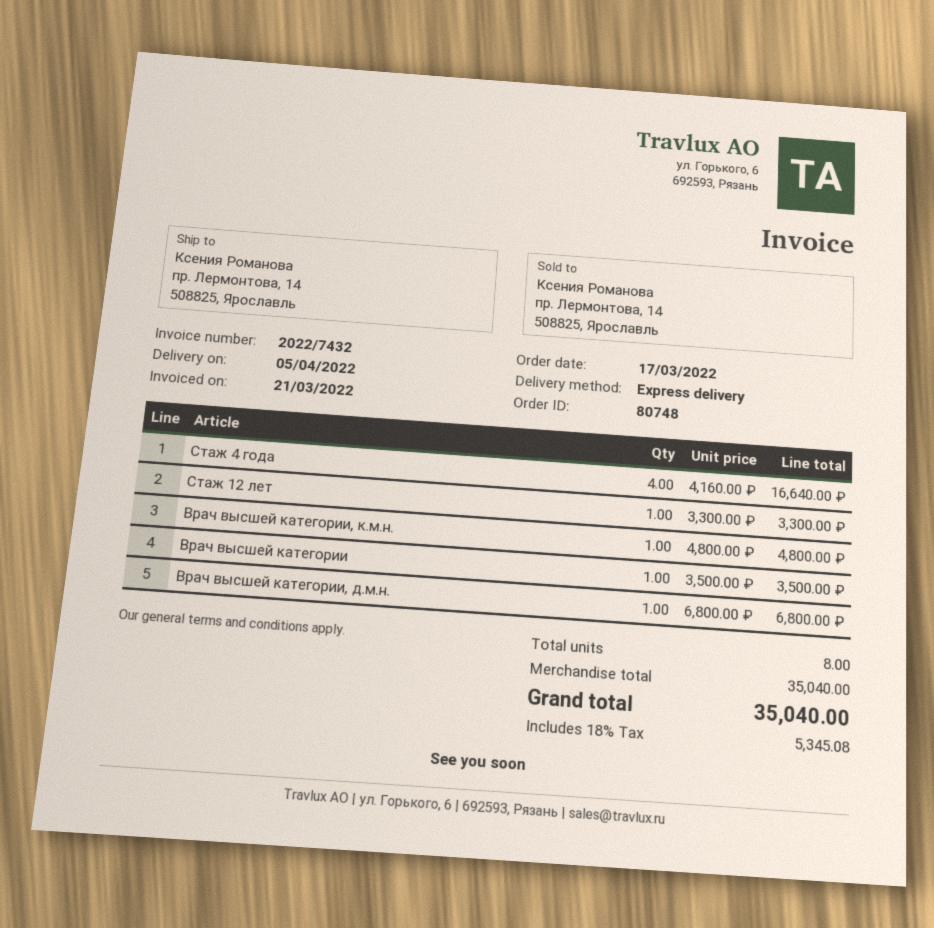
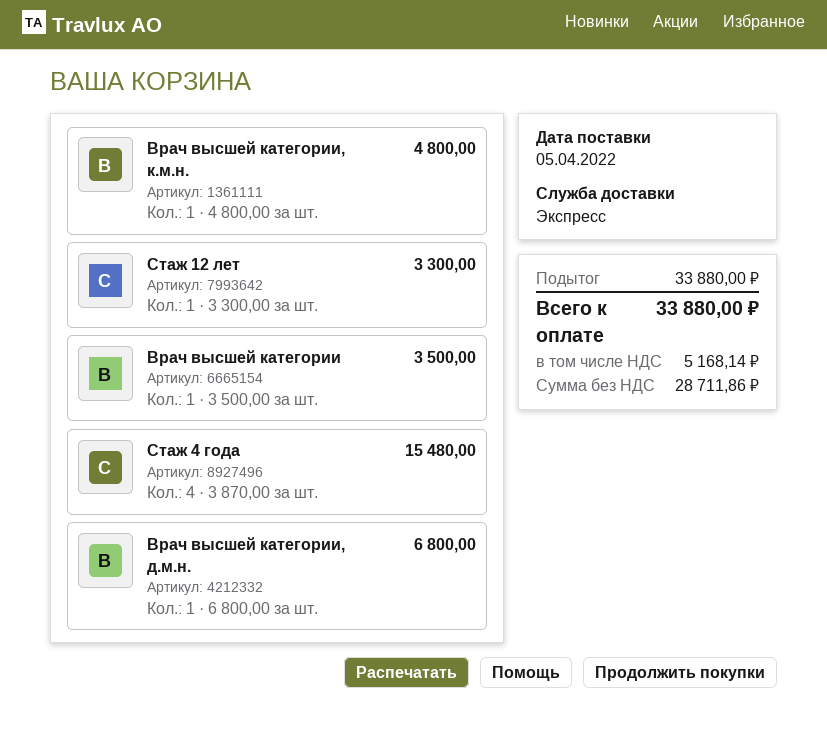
Стаж 4 года: 4 x 4160.00 = 16640.00 -> 4 x 3870.00 = 15480.00
subtotal: 35040.00 -> 33880.00
tax: 5345.08 -> 5168.14
total: 35040.00 -> 33880.00

